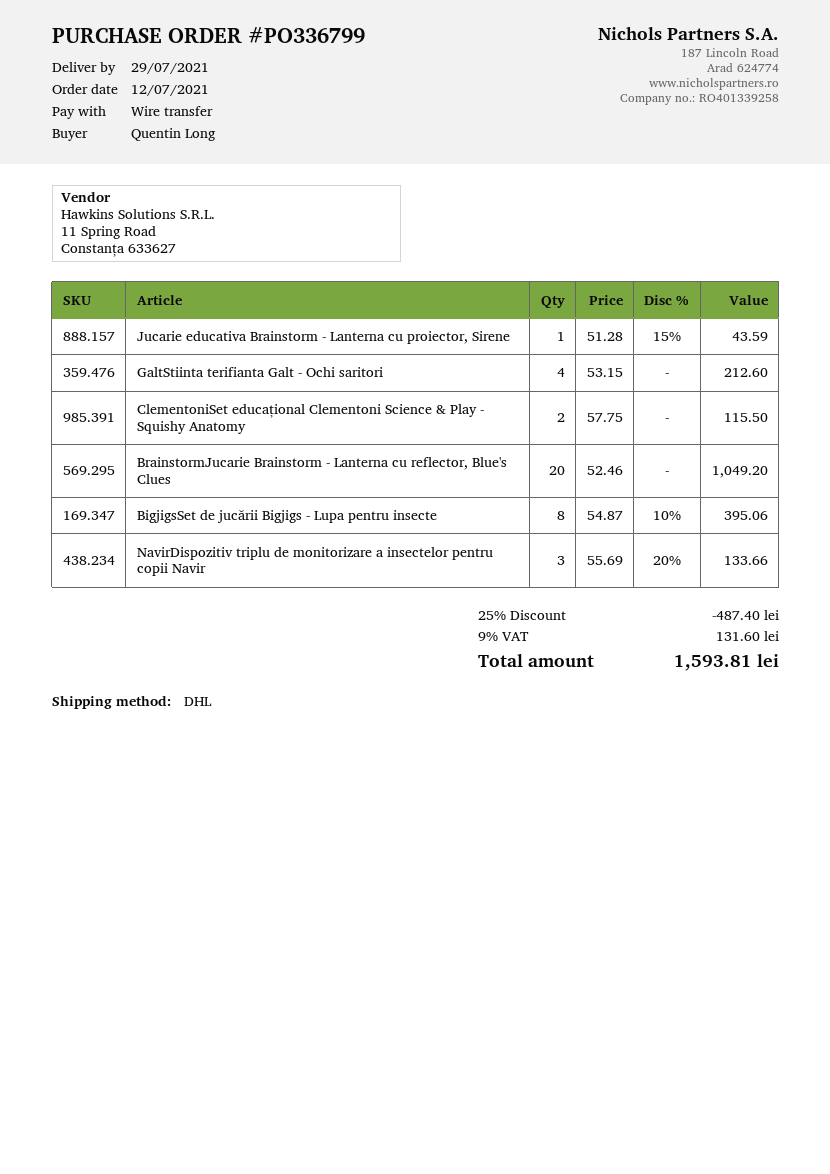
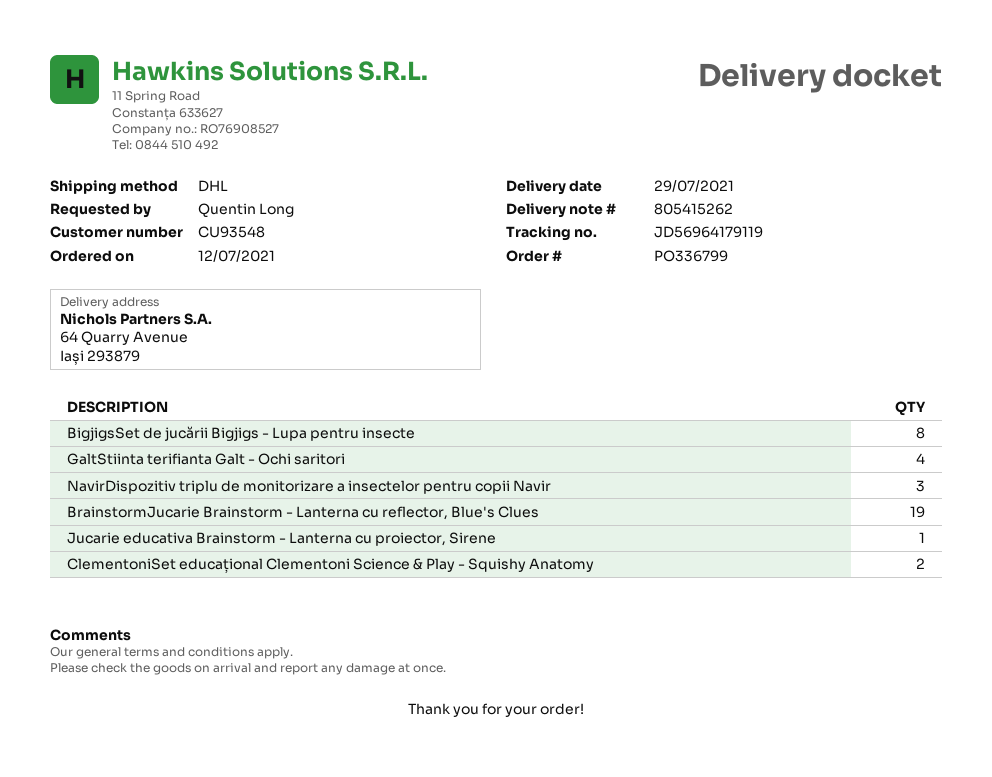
BrainstormJucarie Brainstorm - Lanterna cu reflector, Blue's Clues: 20 -> 19

